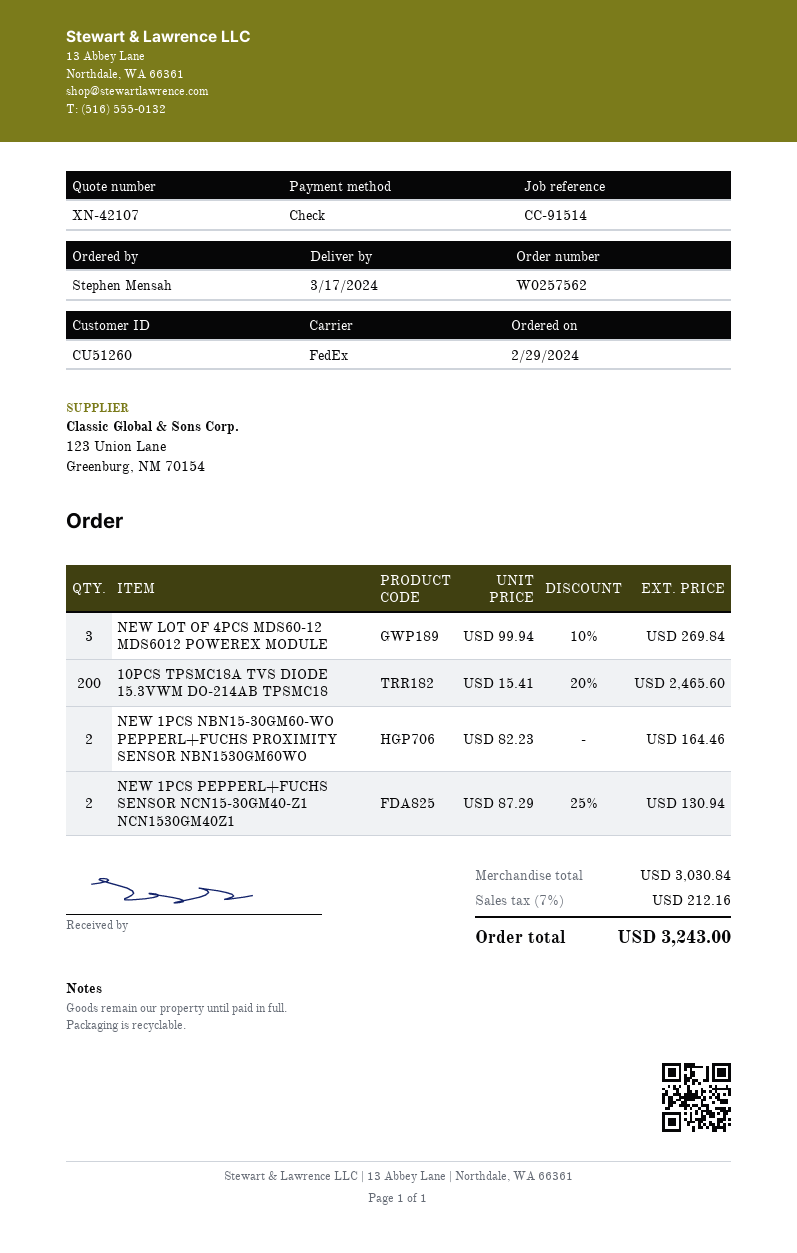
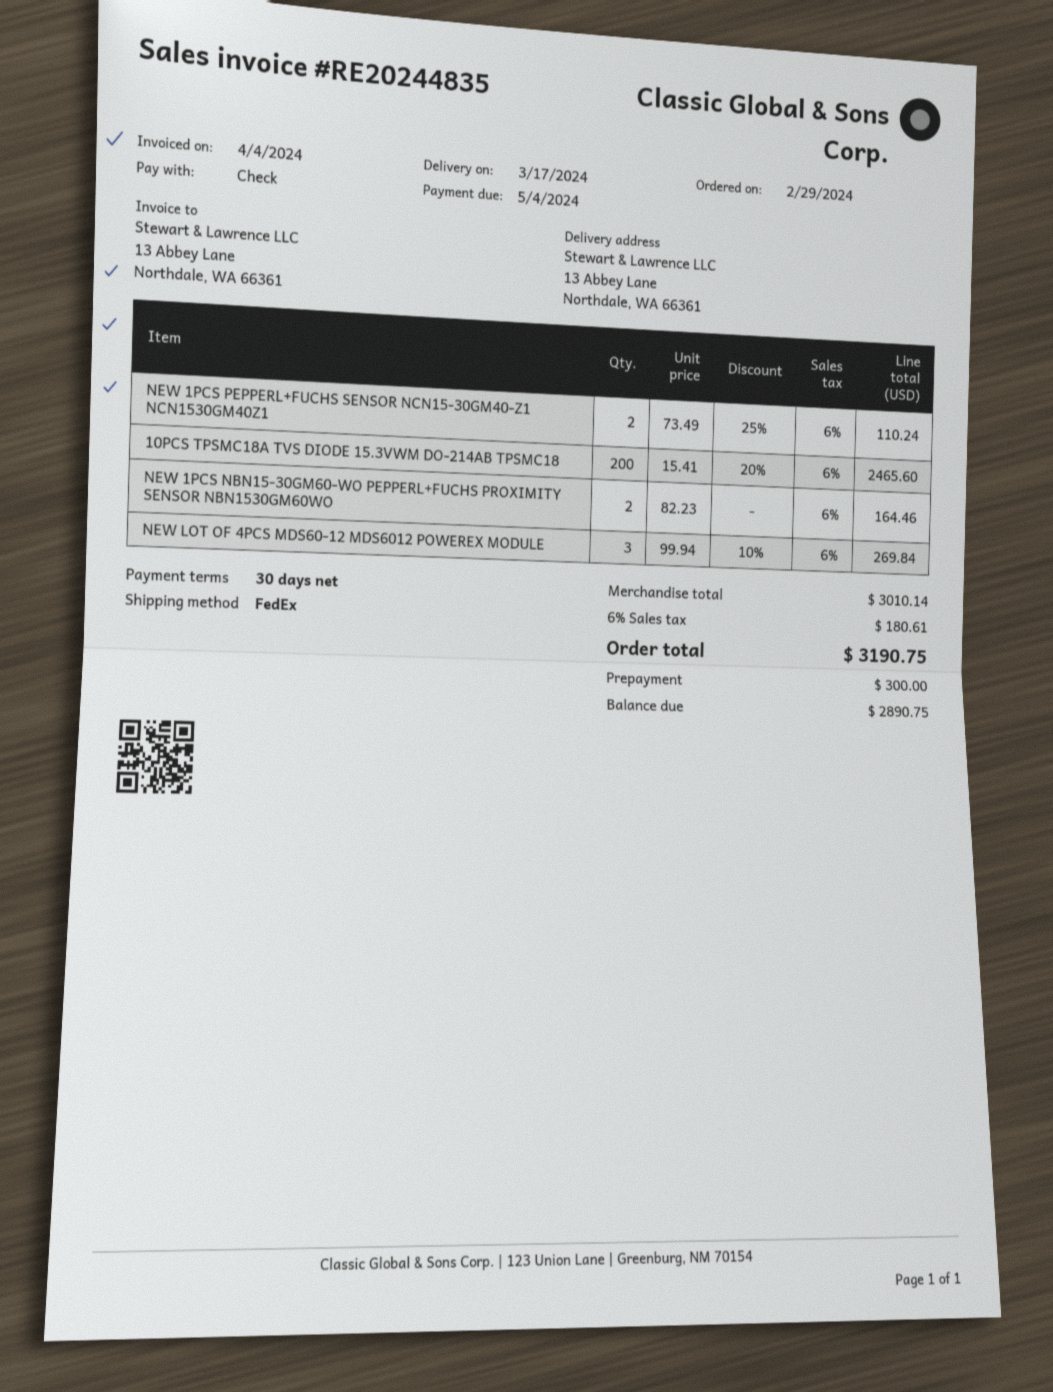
NEW 1PCS PEPPERL+FUCHS SENSOR NCN15-30GM40-Z1 NCN1530GM40Z1: 2 x 87.29 - 25% = 130.94 -> 2 x 73.49 - 25% = 110.24
subtotal: 3030.84 -> 3010.14
tax: 7% = 212.16 -> 6% = 180.61
total: 3243.00 -> 3190.75

